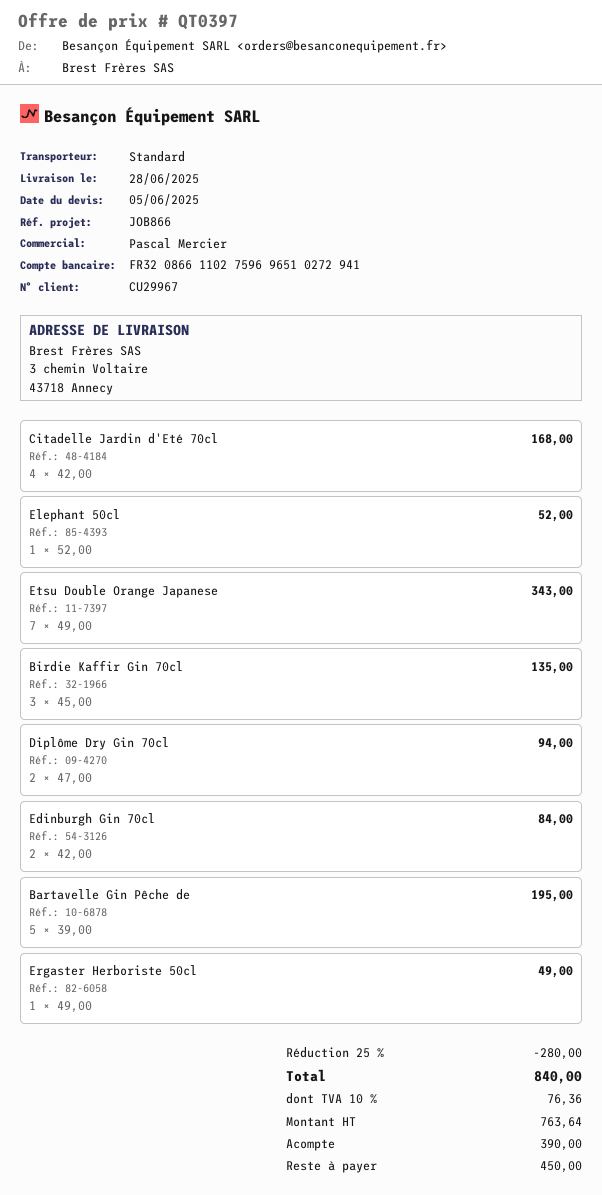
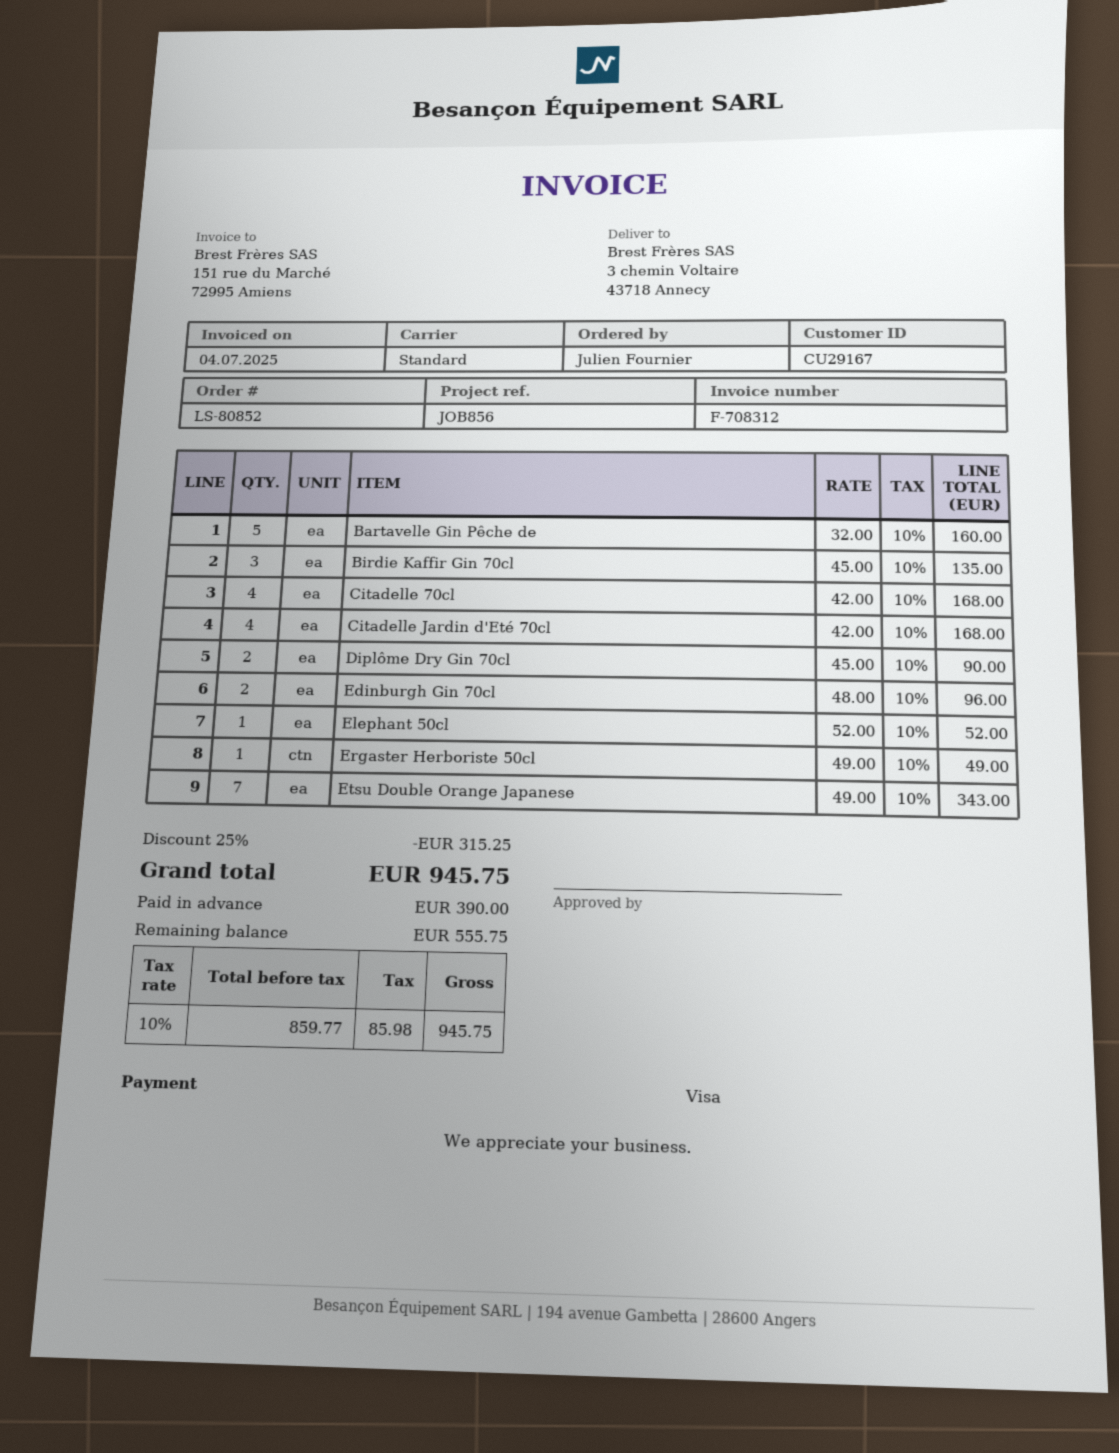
customer number: CU29967 -> CU29167
reference: JOB866 -> JOB856
Diplôme Dry Gin 70cl: 2 x 47.00 = 94.00 -> 2 x 45.00 = 90.00
Edinburgh Gin 70cl: 2 x 42.00 = 84.00 -> 2 x 48.00 = 96.00
Bartavelle Gin Pêche de: 5 x 39.00 = 195.00 -> 5 x 32.00 = 160.00
Citadelle 70cl: none -> 4 x 42.00 = 168.00
discount: 25% = 280.00 -> 25% = 315.25
net: 763.64 -> 859.77
tax: 10% = 76.36 -> 10% = 85.98
total: 840.00 -> 945.75
balance: 450.00 -> 555.75

